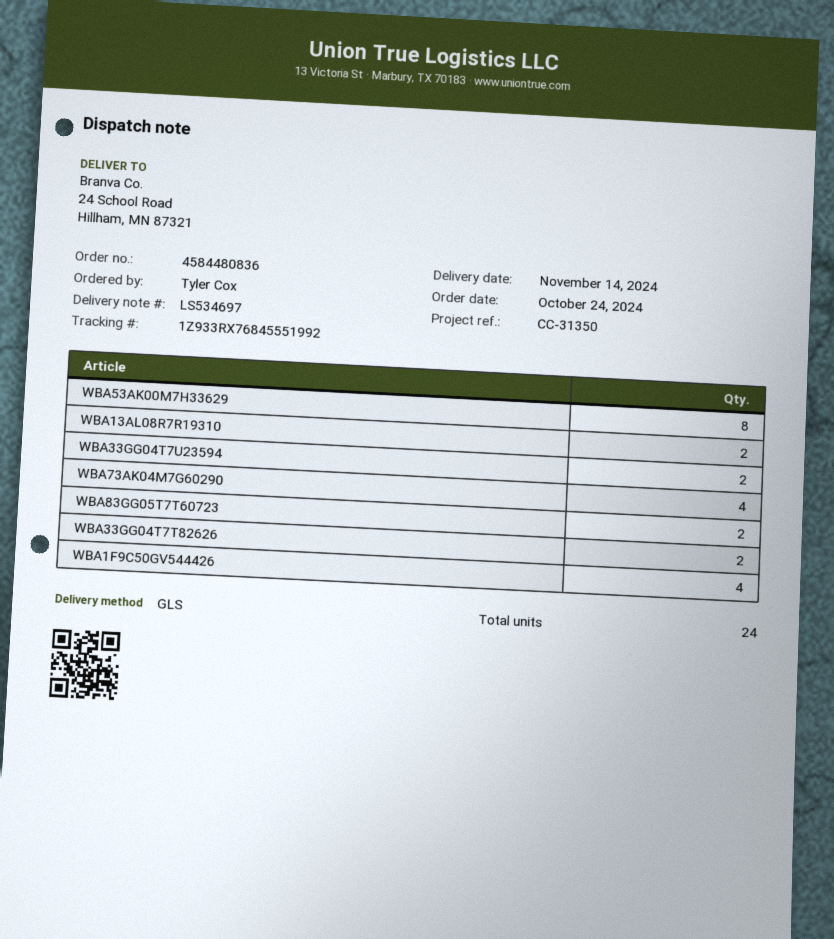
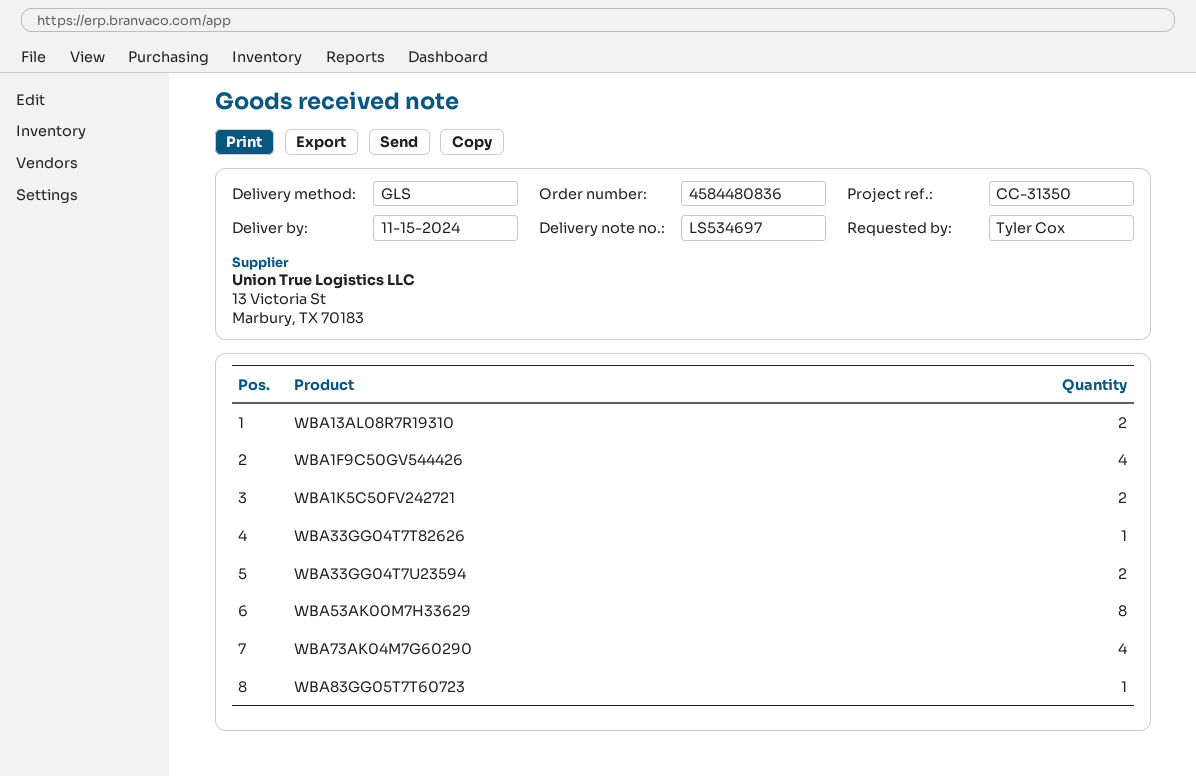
delivery date: 2024-11-14 -> 2024-11-15
WBA83GG05T7T60723: 2 -> 1
WBA33GG04T7T82626: 2 -> 1
WBA1K5C50FV242721: none -> 2

